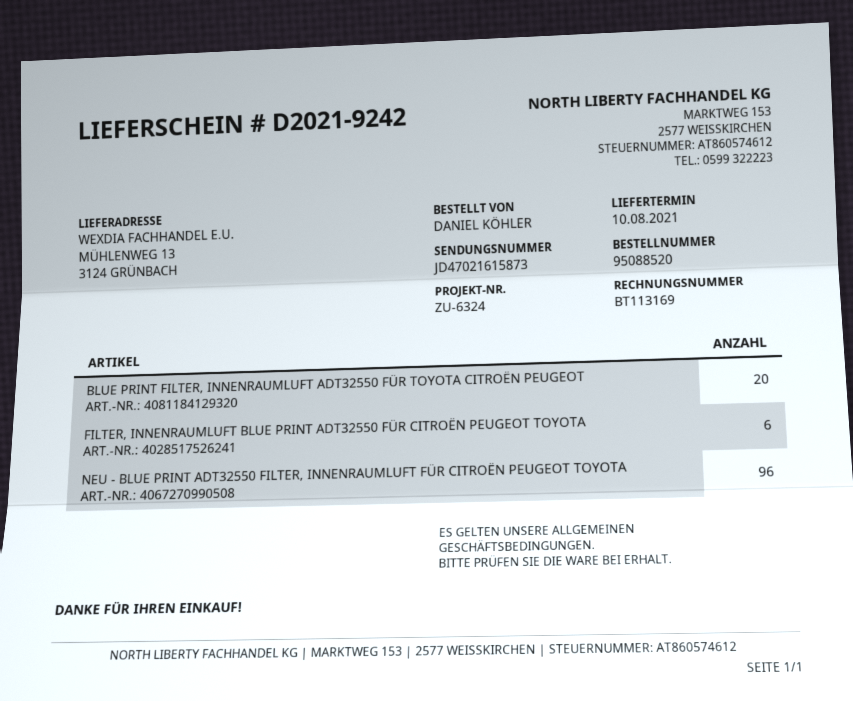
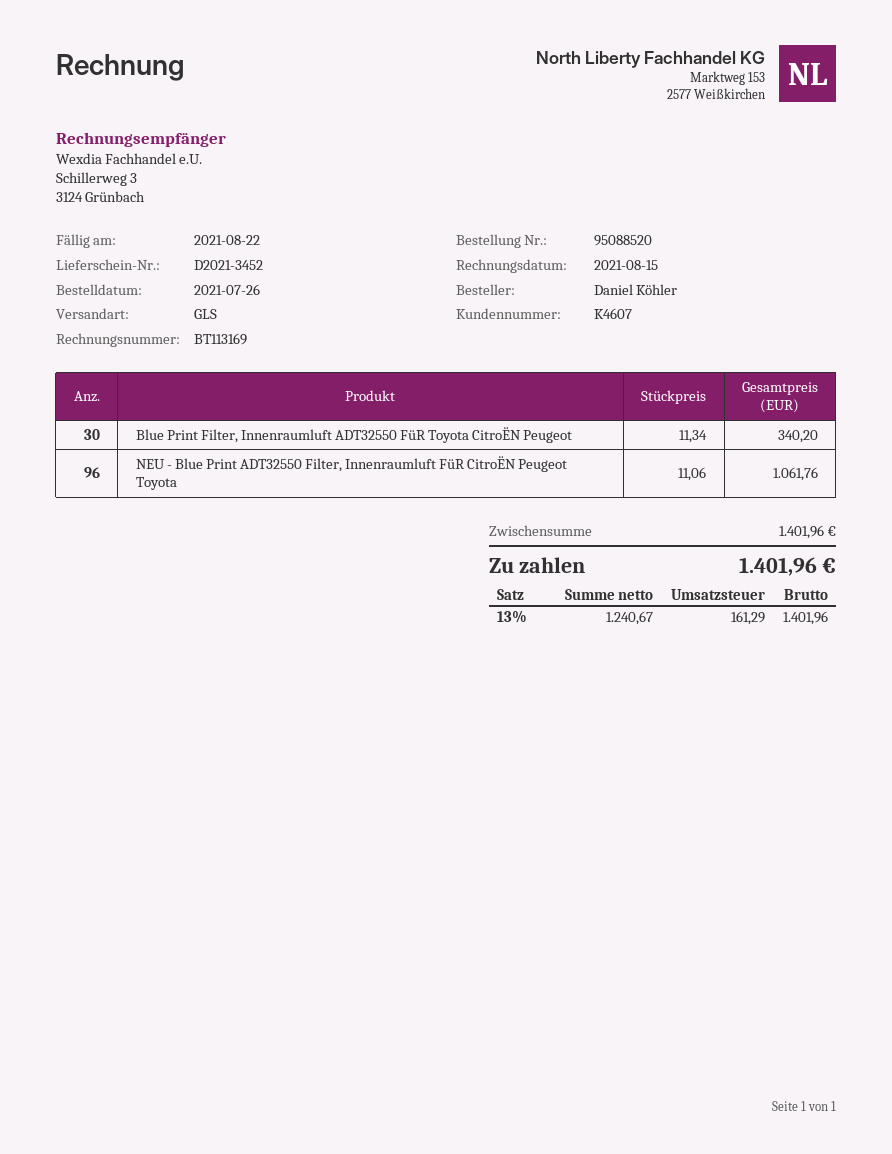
delivery note number: D2021-9242 -> D2021-3452
BLUE PRINT FILTER, INNENRAUMLUFT ADT32550 FÜR TOYOTA CITROËN PEUGEOT: 20 -> 30
FILTER, INNENRAUMLUFT BLUE PRINT ADT32550 FÜR CITROËN PEUGEOT TOYOTA: 6 -> none

